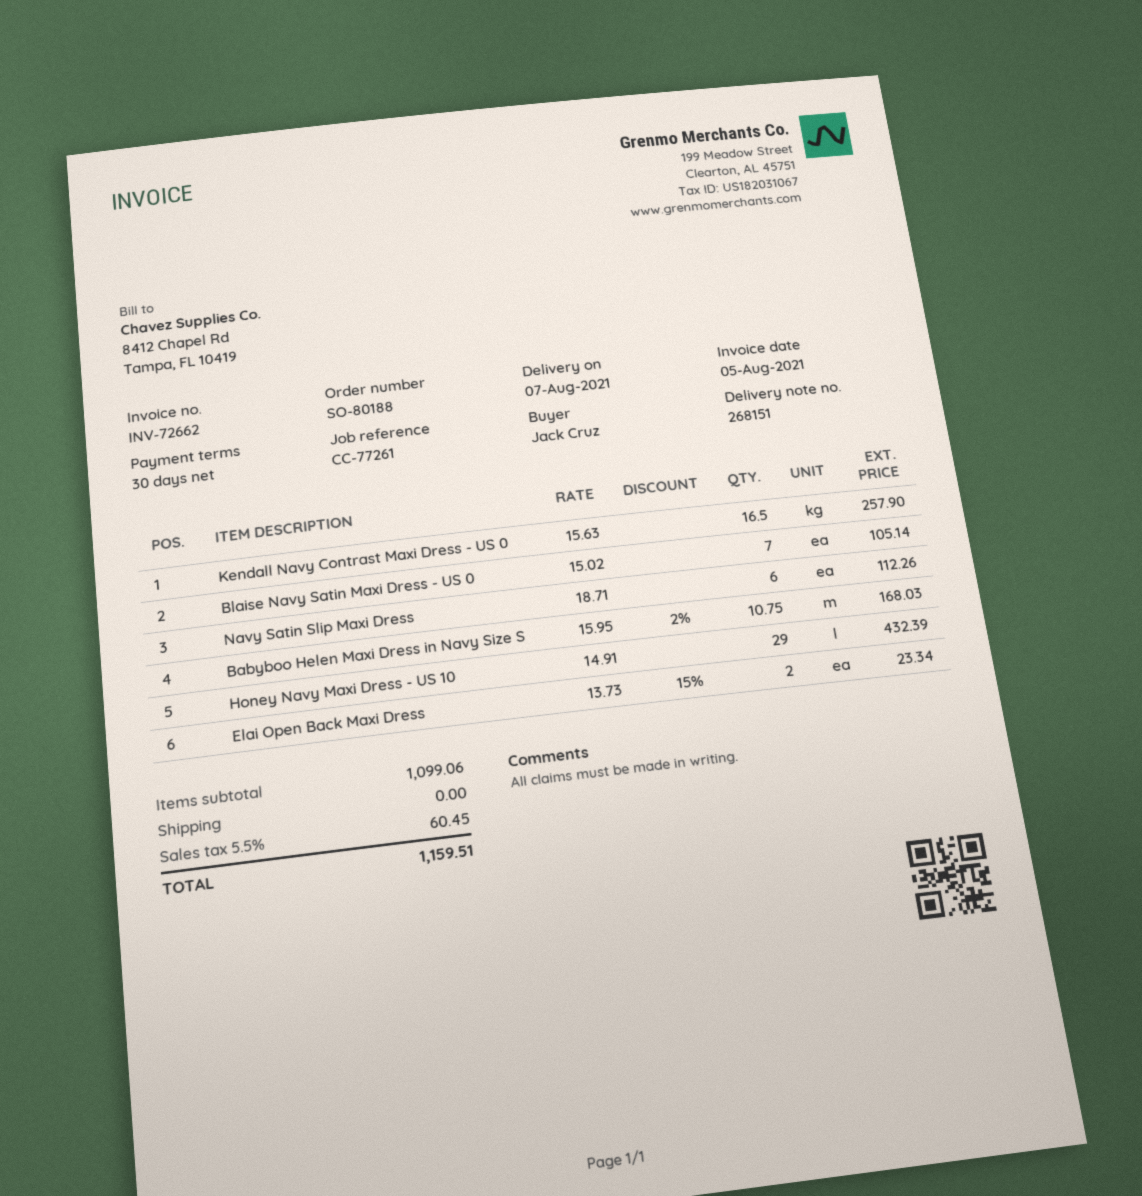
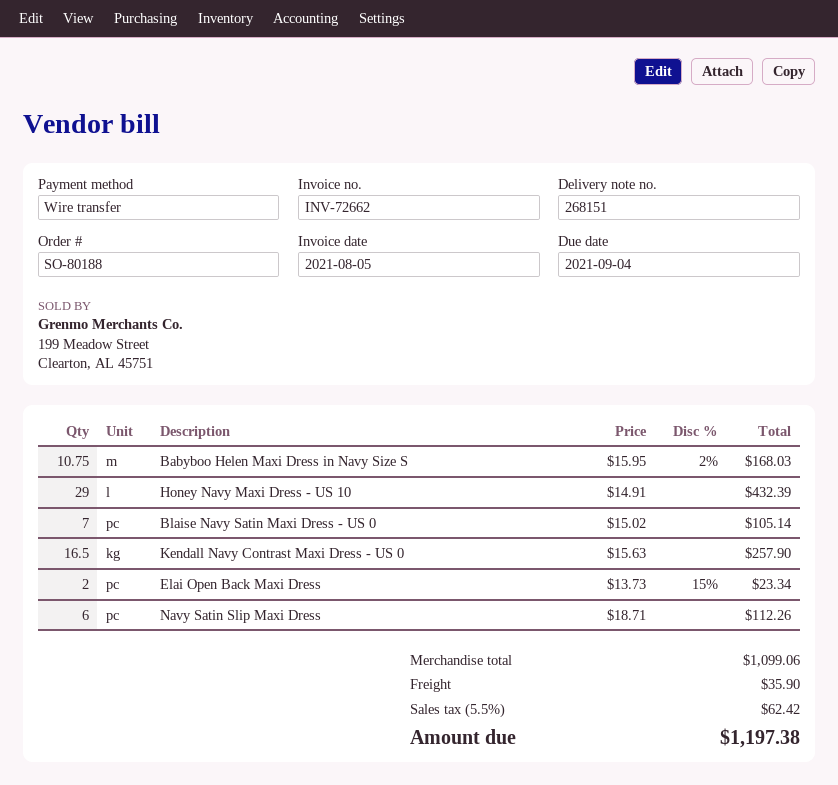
shipping: 0.00 -> 35.90
tax: 5.5% = 60.45 -> 5.5% = 62.42
total: 1159.51 -> 1197.38

